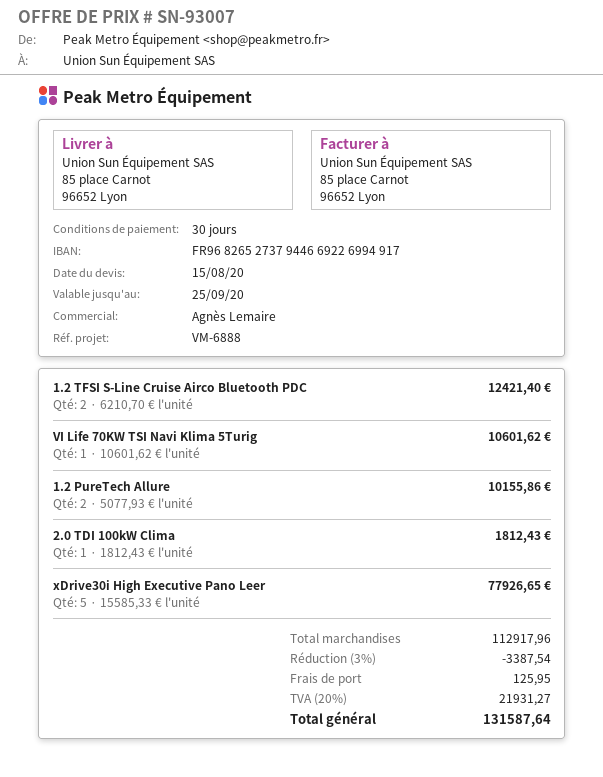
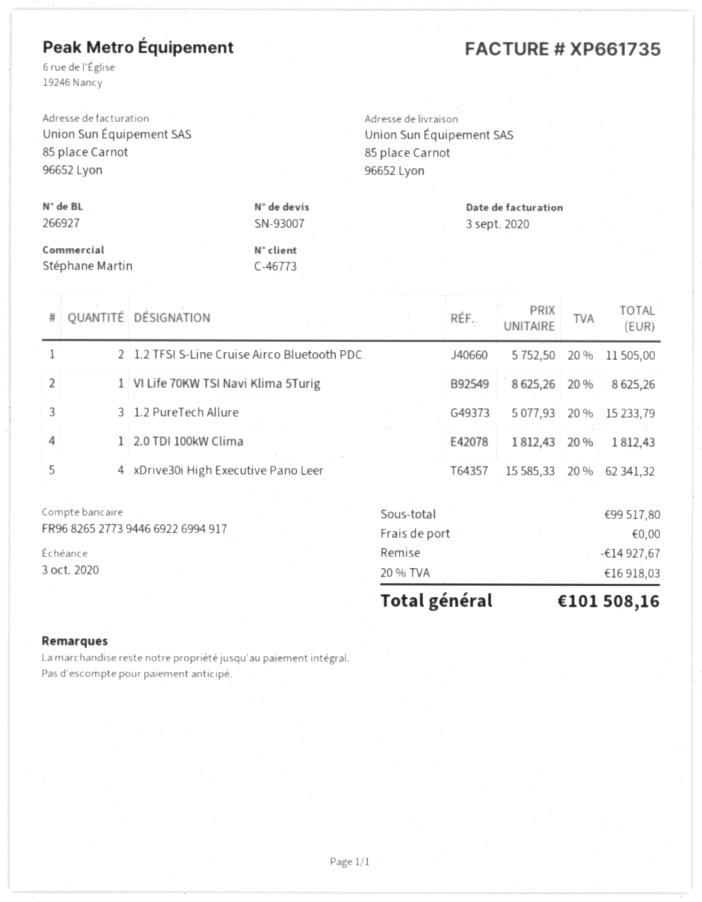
sales rep: Agnès Lemaire -> Stéphane Martin
bank account: FR9682652737944669226994917 -> FR9682652773944669226994917
1.2 TFSI S-Line Cruise Airco Bluetooth PDC: 2 x 6210.70 = 12421.40 -> 2 x 5752.50 = 11505.00
VI Life 70KW TSI Navi Klima 5Turig: 1 x 10601.62 = 10601.62 -> 1 x 8625.26 = 8625.26
1.2 PureTech Allure: 2 x 5077.93 = 10155.86 -> 3 x 5077.93 = 15233.79
xDrive30i High Executive Pano Leer: 5 x 15585.33 = 77926.65 -> 4 x 15585.33 = 62341.32
subtotal: 112917.96 -> 99517.80
discount: 3387.54 -> 14927.67
shipping: 125.95 -> 0.00
tax: 20% = 21931.27 -> 20% = 16918.03
total: 131587.64 -> 101508.16

